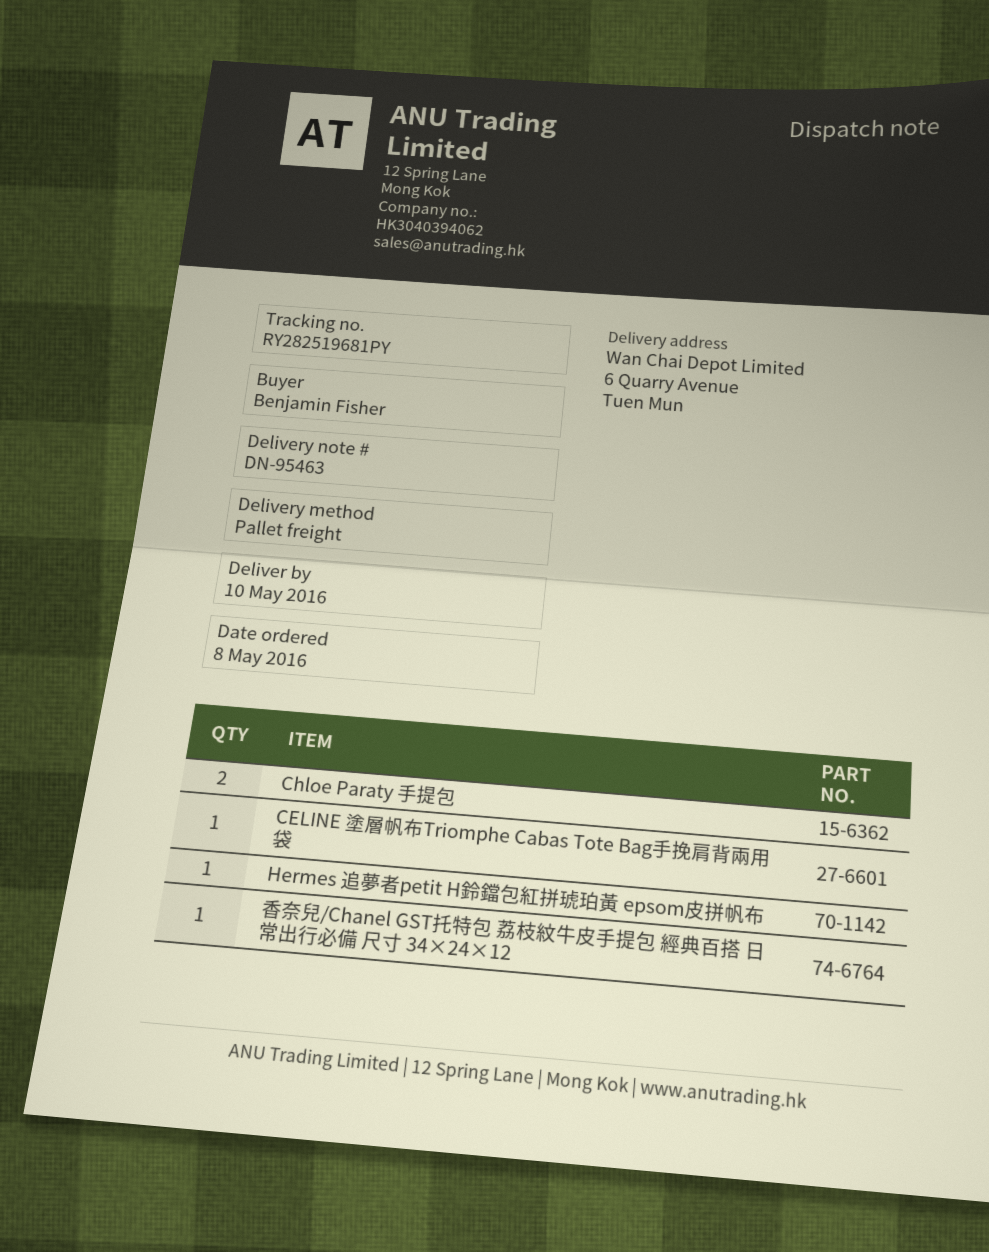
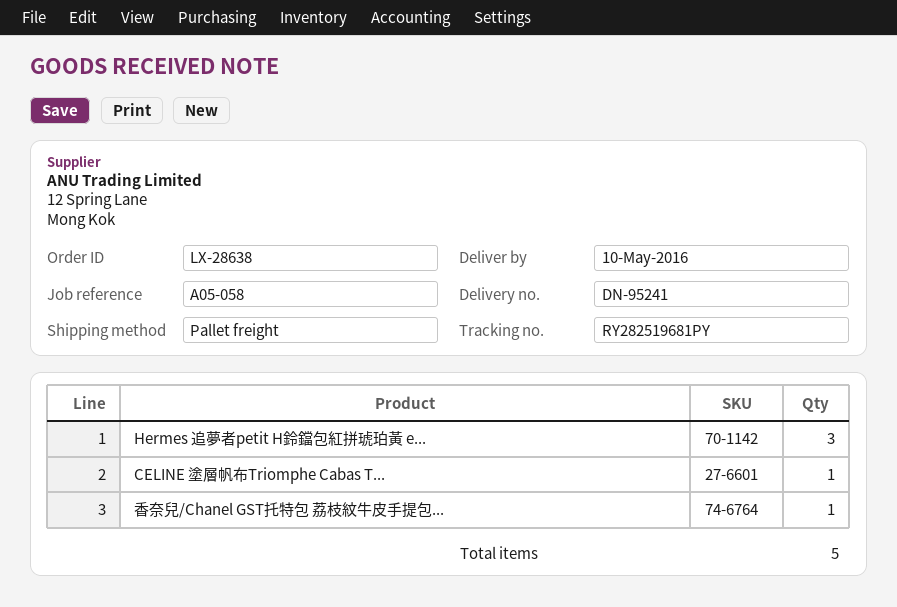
delivery note number: DN-95463 -> DN-95241
Chloe Paraty 手提包: 2 -> none
Hermes 追夢者petit H鈴鐺包紅拼琥珀黃 epsom皮拼帆布: 1 -> 3

